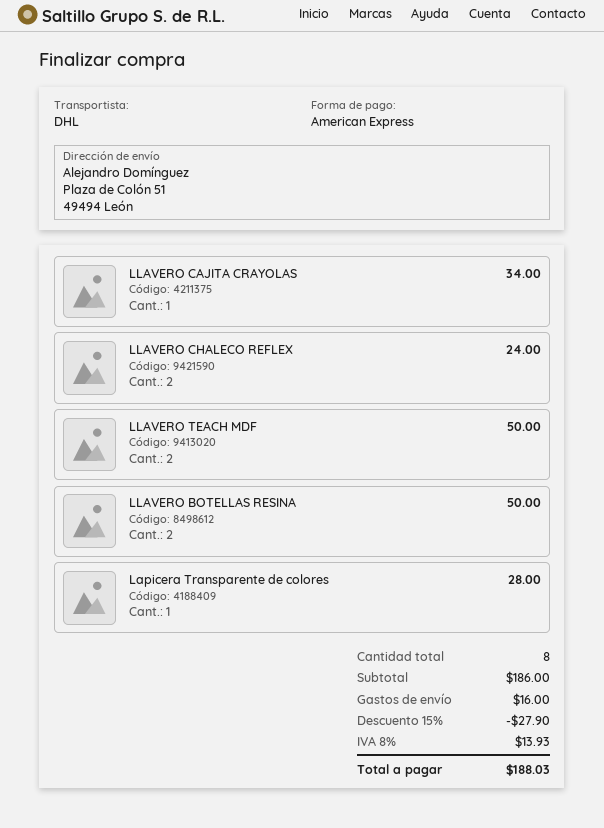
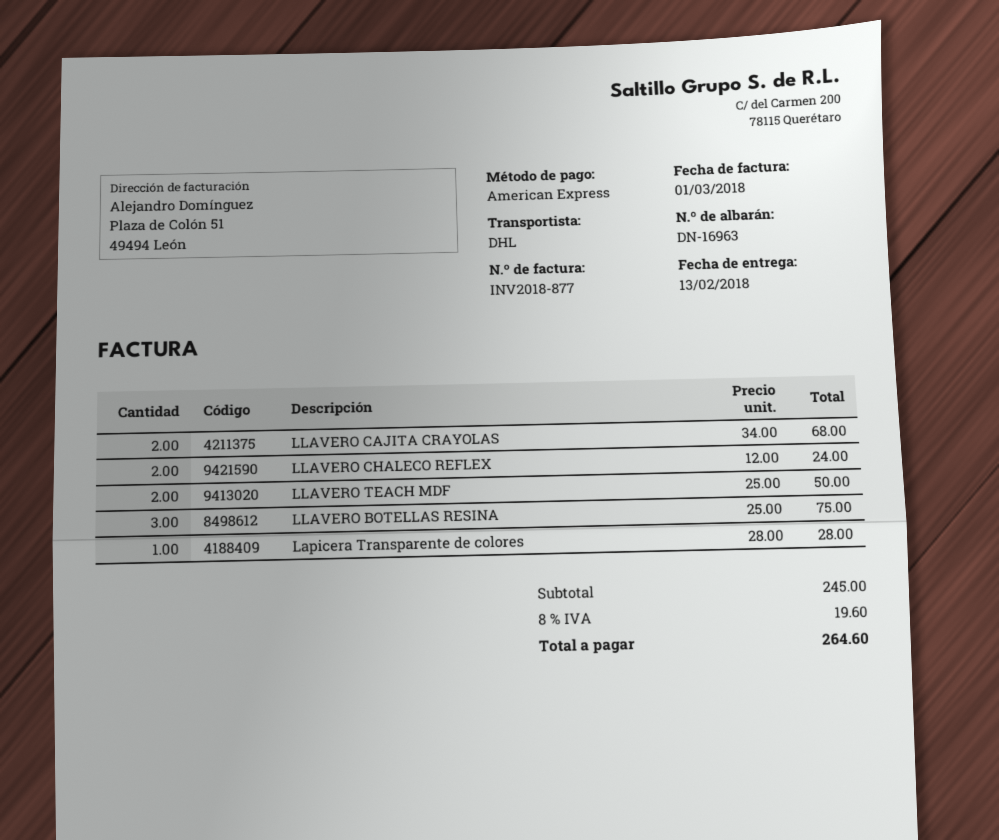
LLAVERO CAJITA CRAYOLAS: 1 for 34.00 -> 2 for 68.00
LLAVERO BOTELLAS RESINA: 2 for 50.00 -> 3 for 75.00
subtotal: 186.00 -> 245.00
discount: 15% = 27.90 -> none
shipping: 16.00 -> none
tax: 8% = 13.93 -> 8% = 19.60
total: 188.03 -> 264.60

